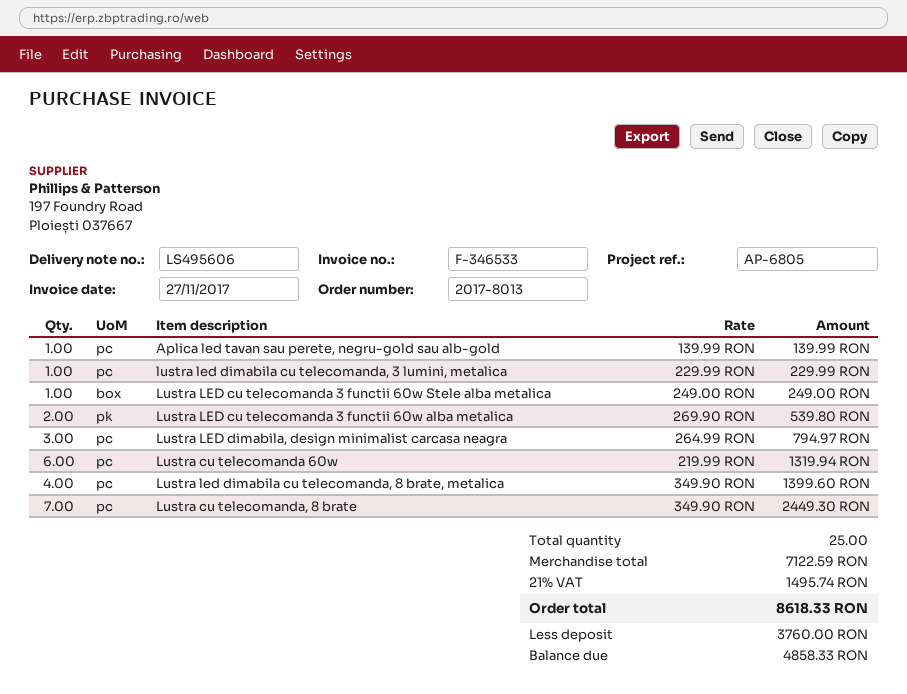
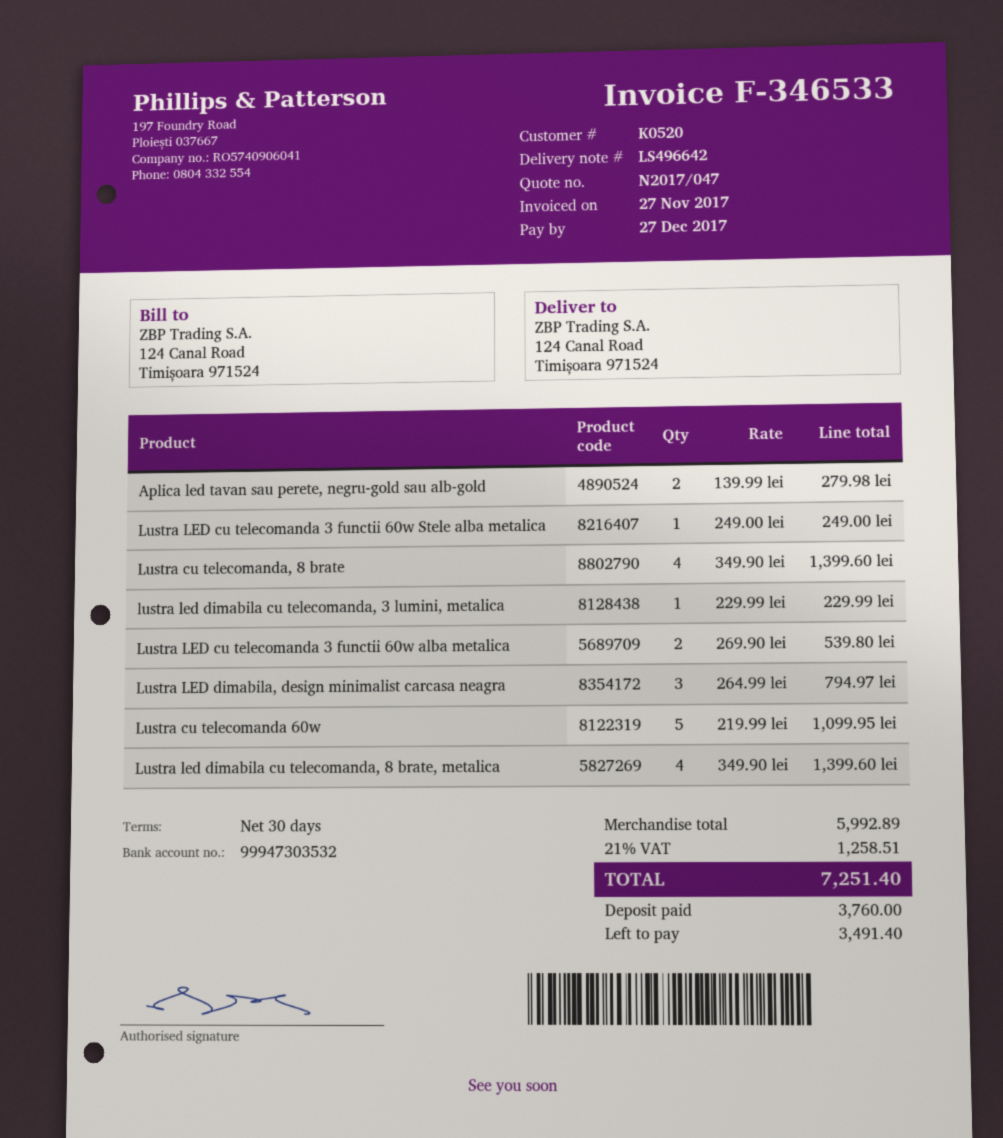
delivery note number: LS495606 -> LS496642
Aplica led tavan sau perete, negru-gold sau alb-gold: 1 x 139.99 = 139.99 -> 2 x 139.99 = 279.98
Lustra cu telecomanda 60w: 6 x 219.99 = 1319.94 -> 5 x 219.99 = 1099.95
Lustra cu telecomanda, 8 brate: 7 x 349.90 = 2449.30 -> 4 x 349.90 = 1399.60
subtotal: 7122.59 -> 5992.89
tax: 21% = 1495.74 -> 21% = 1258.51
total: 8618.33 -> 7251.40
balance: 4858.33 -> 3491.40

